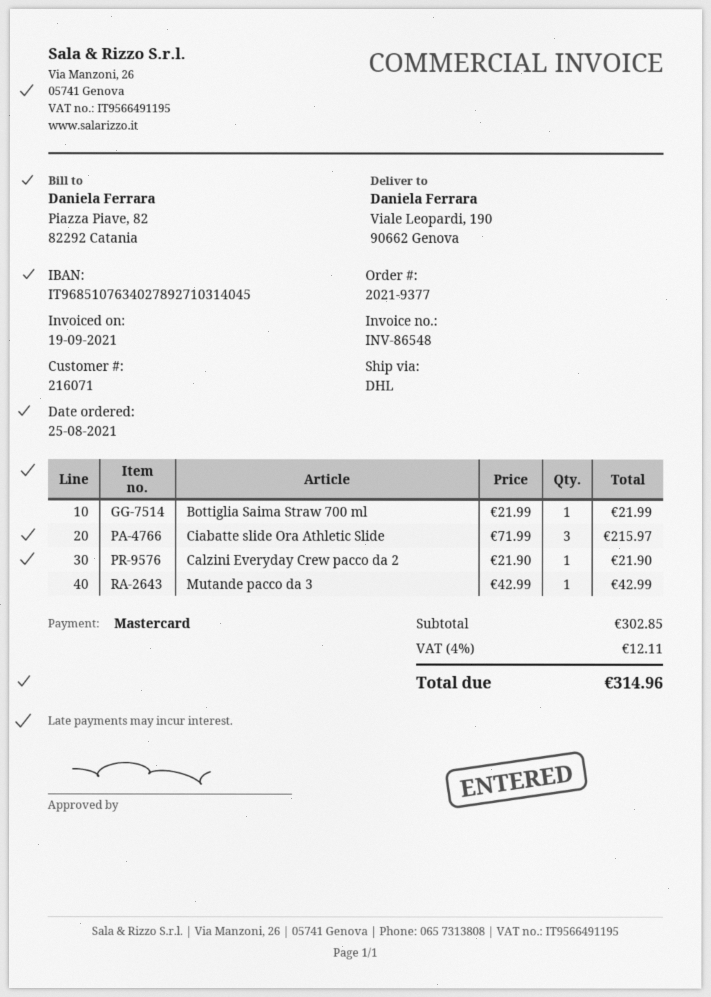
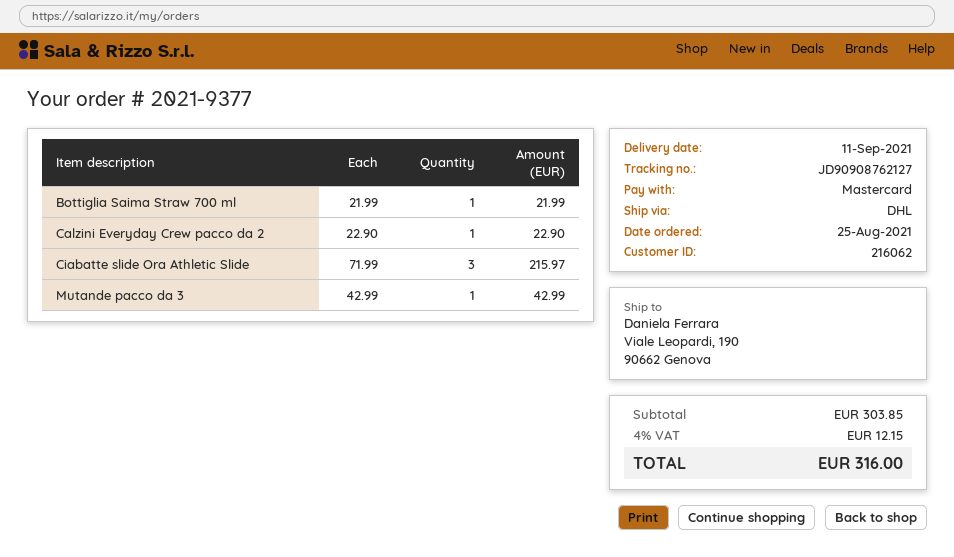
customer number: 216071 -> 216062
Calzini Everyday Crew pacco da 2: 1 x 21.90 = 21.90 -> 1 x 22.90 = 22.90
subtotal: 302.85 -> 303.85
tax: 4% = 12.11 -> 4% = 12.15
total: 314.96 -> 316.00

